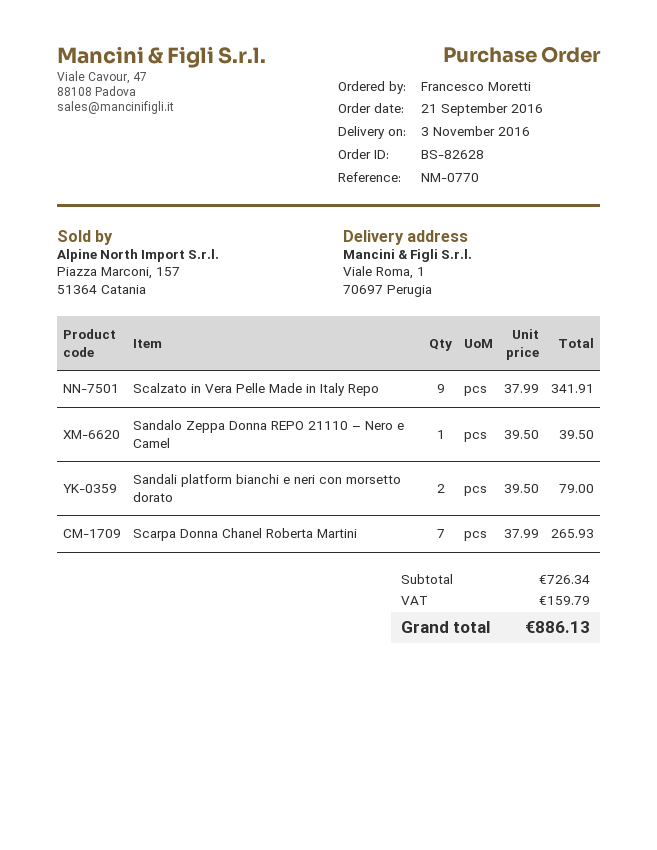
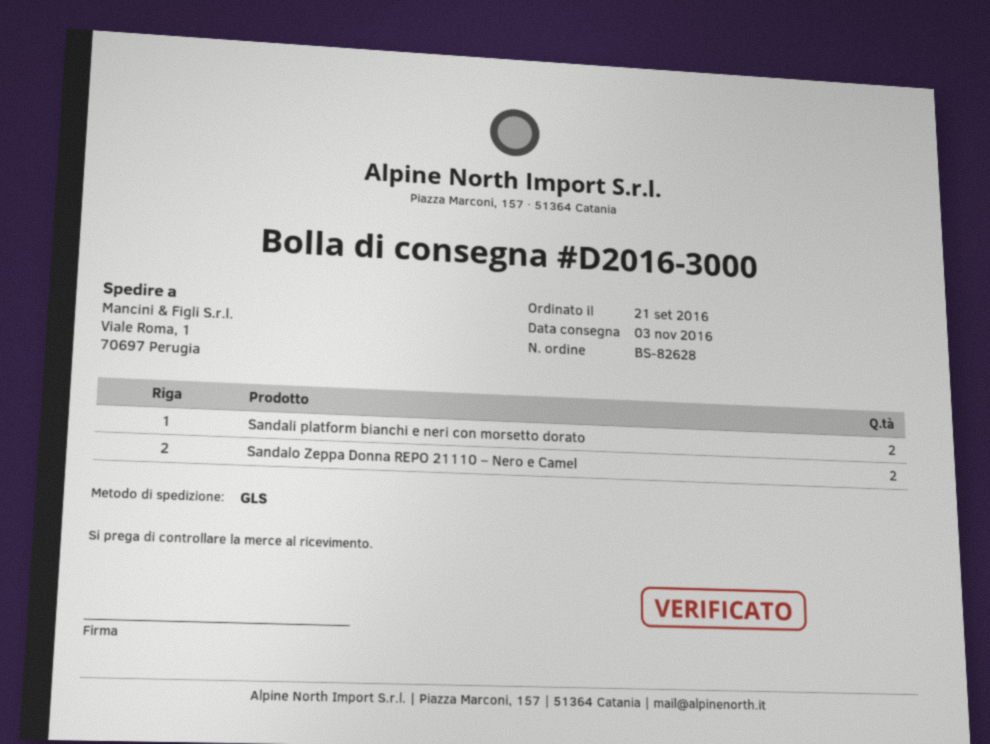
Scalzato in Vera Pelle Made in Italy Repo: 9 -> none
Sandalo Zeppa Donna REPO 21110 – Nero e Camel: 1 -> 2
Scarpa Donna Chanel Roberta Martini: 7 -> none

